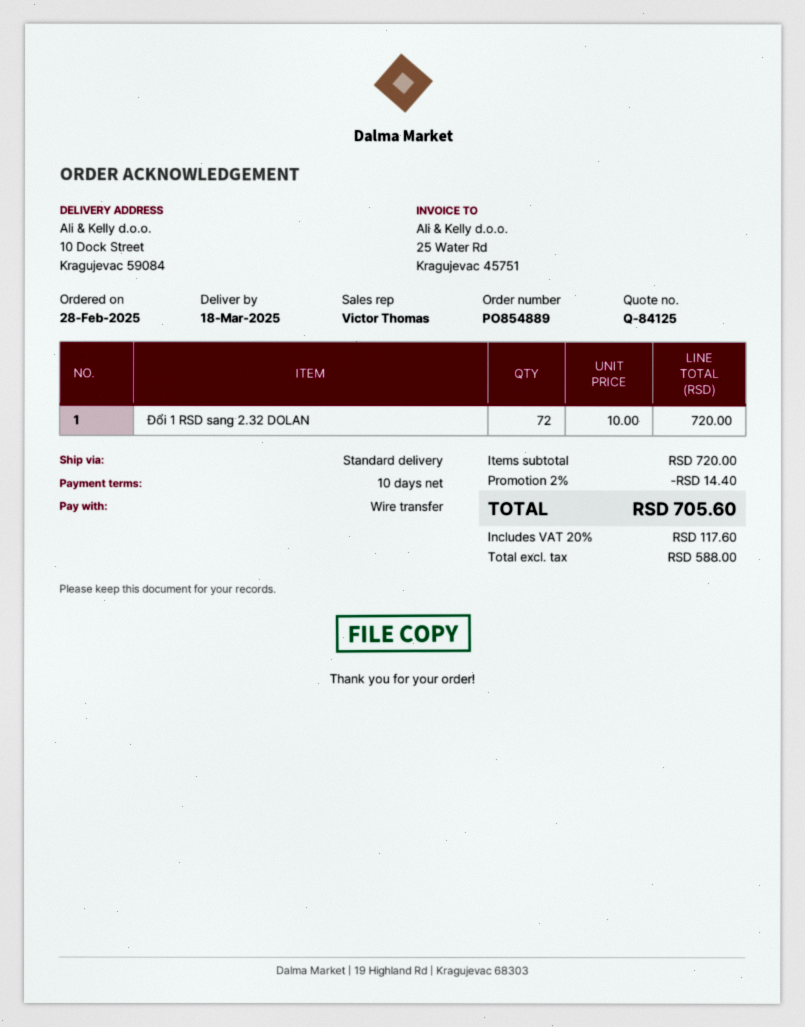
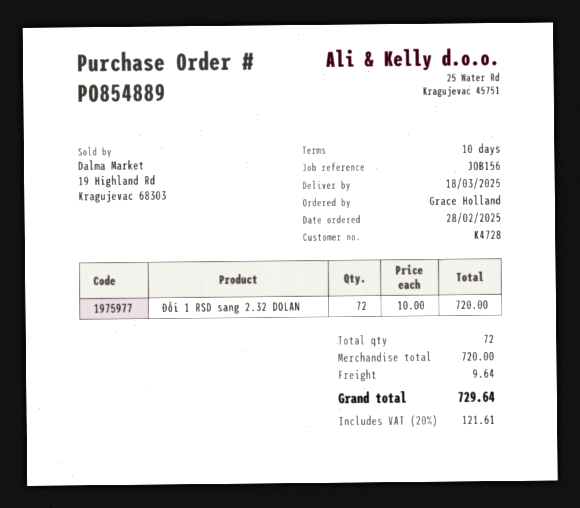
discount: 2% = 14.40 -> none
shipping: none -> 9.64
tax: 20% = 117.60 -> 20% = 121.61
total: 705.60 -> 729.64

